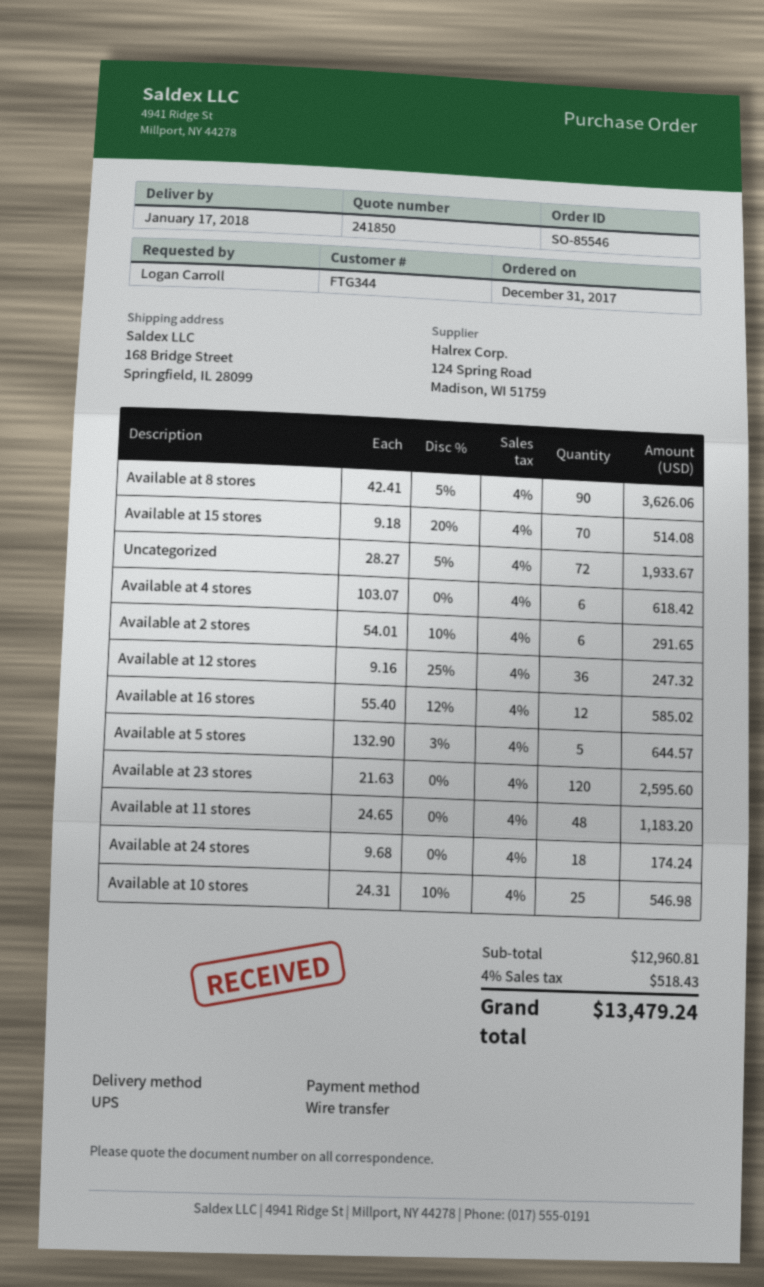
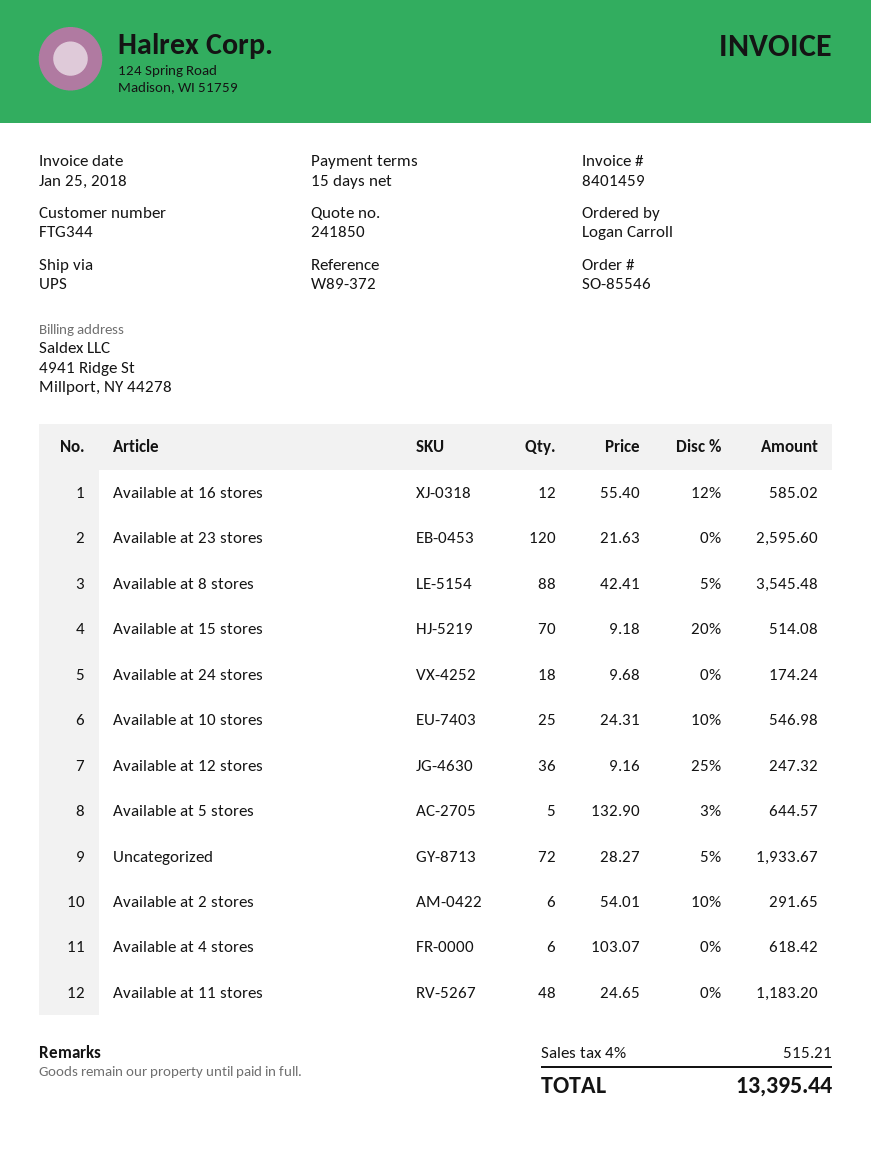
Available at 8 stores: 90 x 42.41 - 5% = 3626.06 -> 88 x 42.41 - 5% = 3545.48
tax: 4% = 518.43 -> 4% = 515.21
total: 13479.24 -> 13395.44

